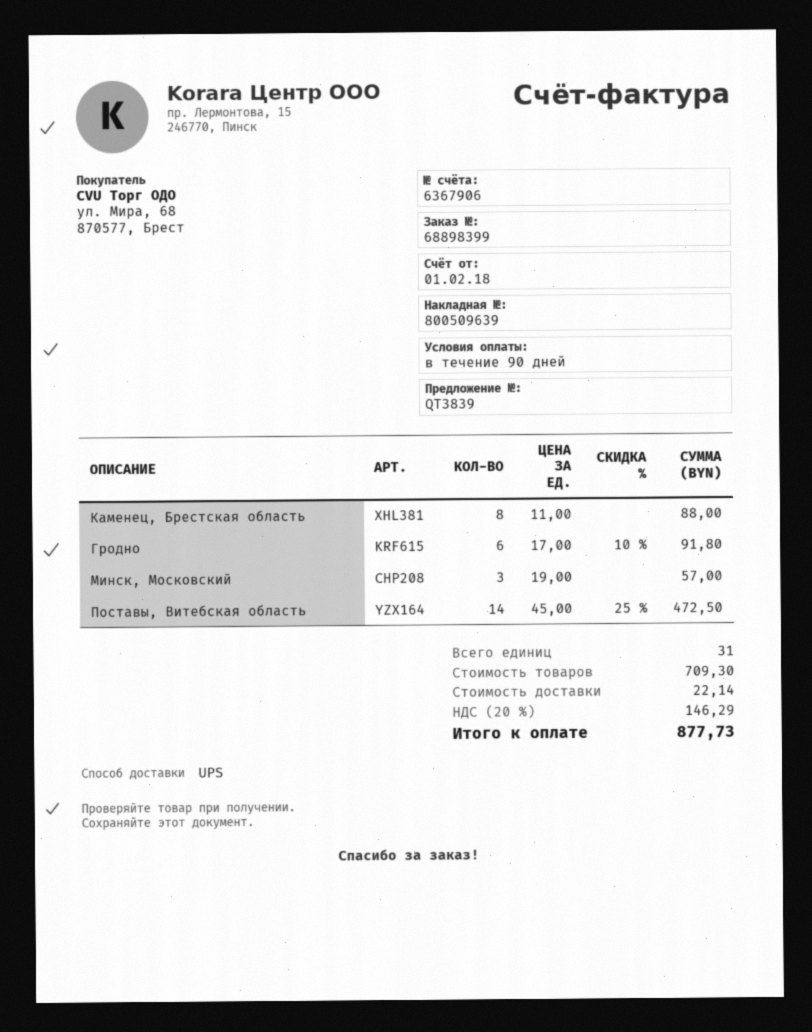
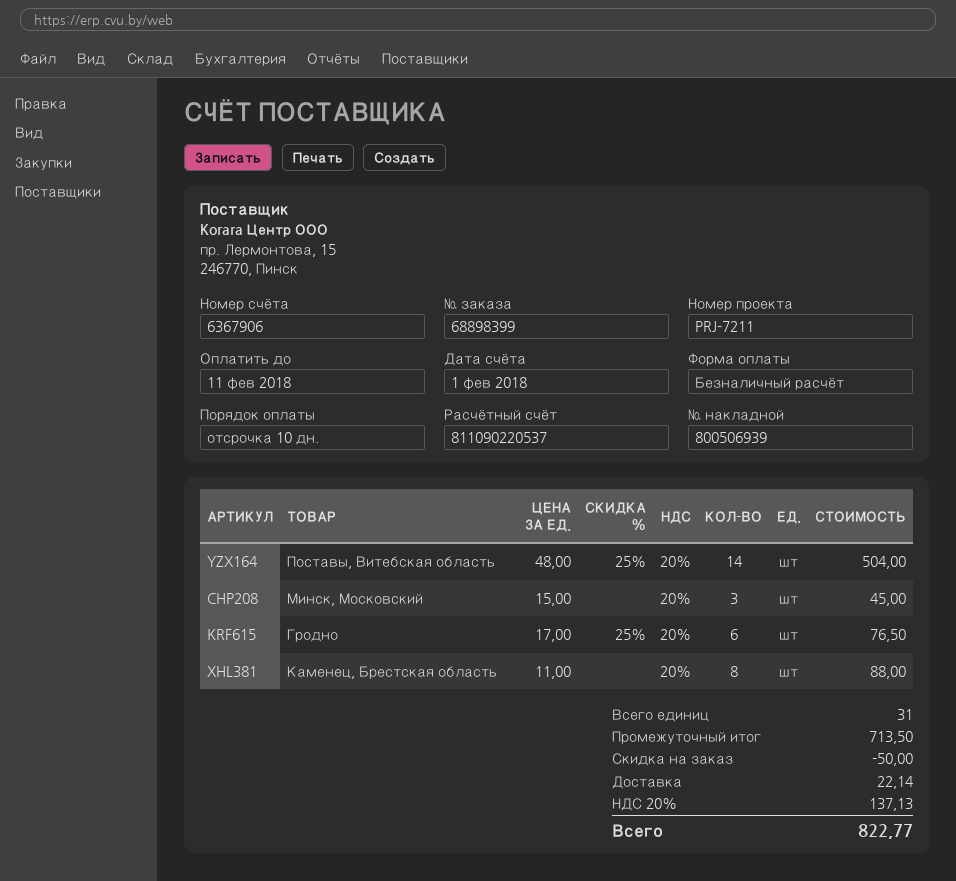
delivery note number: 800509639 -> 800506939
payment terms: 90 days -> 10 days
Гродно: 6 x 17.00 - 10% = 91.80 -> 6 x 17.00 - 25% = 76.50
Минск, Московский: 3 x 19.00 = 57.00 -> 3 x 15.00 = 45.00
Поставы, Витебская область: 14 x 45.00 - 25% = 472.50 -> 14 x 48.00 - 25% = 504.00
subtotal: 709.30 -> 713.50
discount: none -> 50.00
tax: 20% = 146.29 -> 20% = 137.13
total: 877.73 -> 822.77

